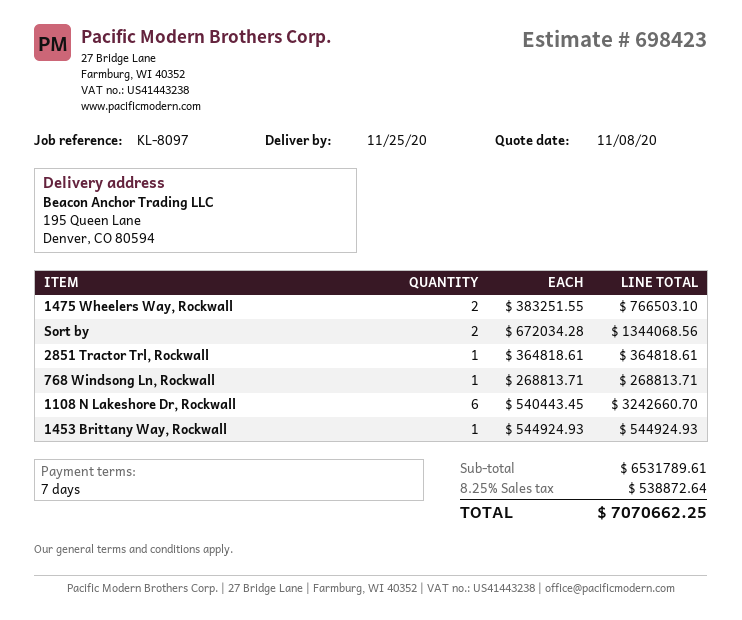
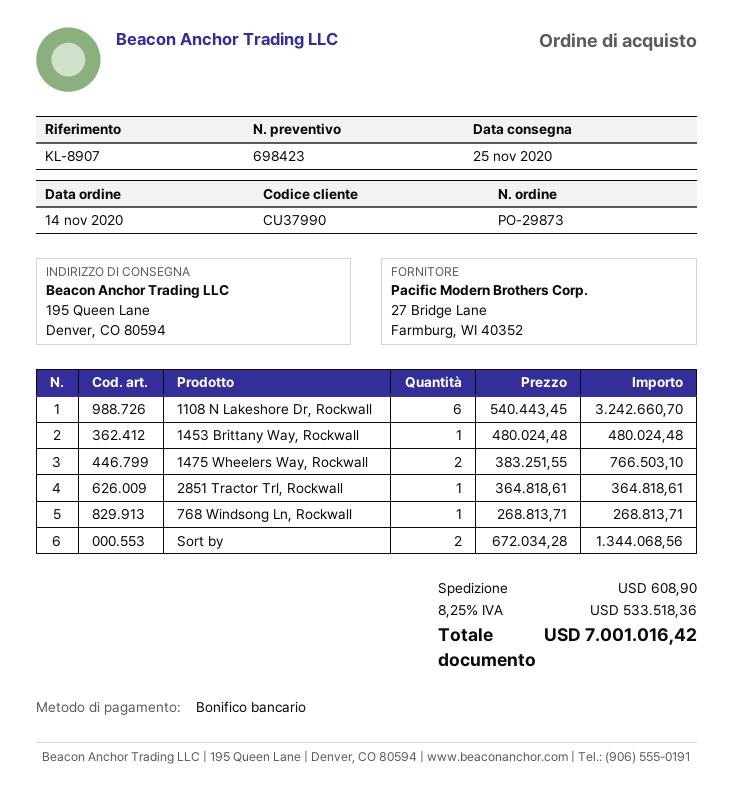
reference: KL-8097 -> KL-8907
1453 Brittany Way, Rockwall: 1 x 544924.93 = 544924.93 -> 1 x 480024.48 = 480024.48
shipping: none -> 608.90
tax: 8.25% = 538872.64 -> 8.25% = 533518.36
total: 7070662.25 -> 7001016.42

